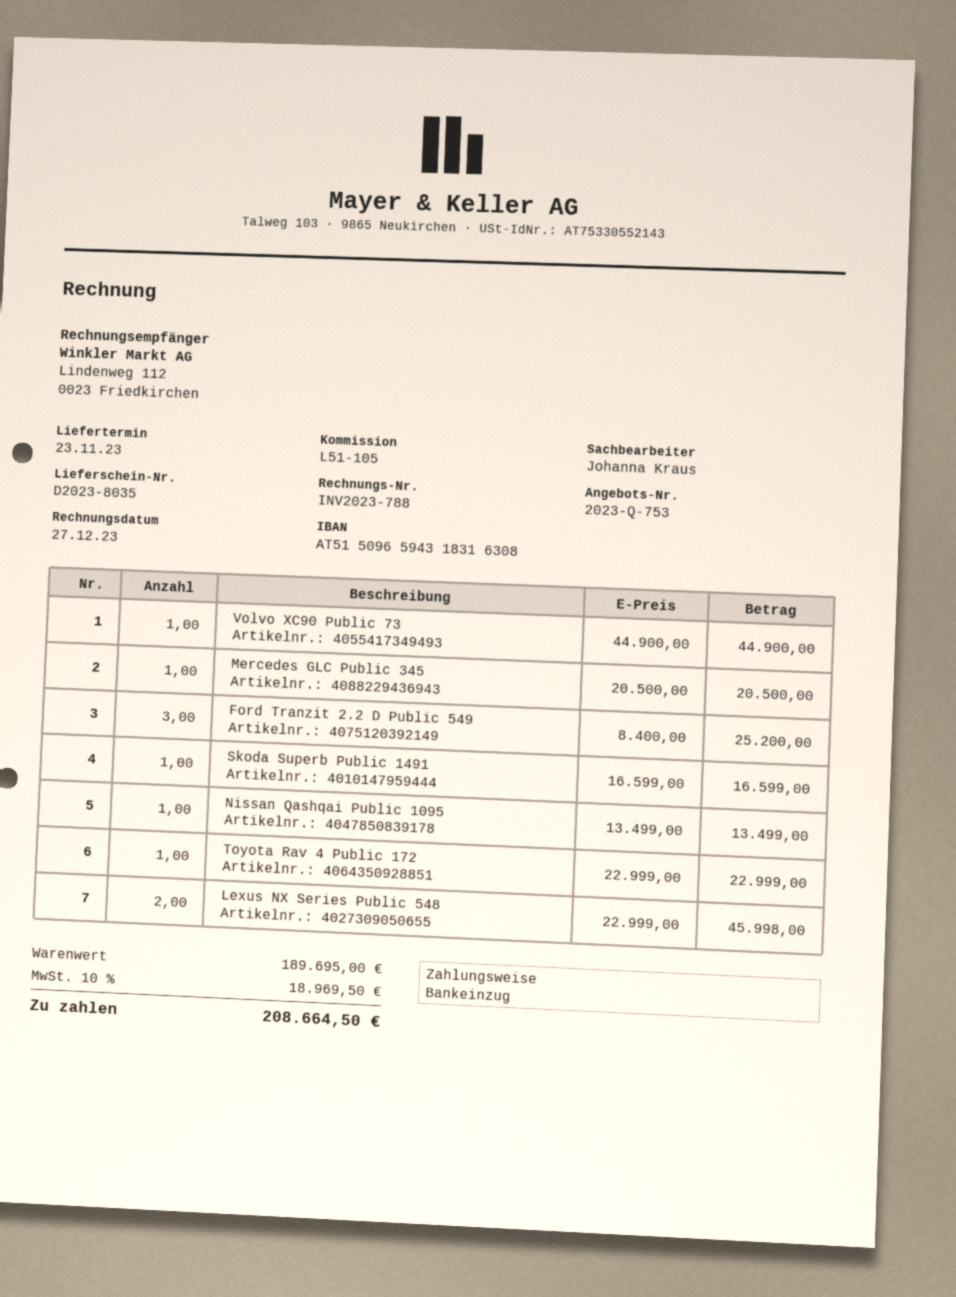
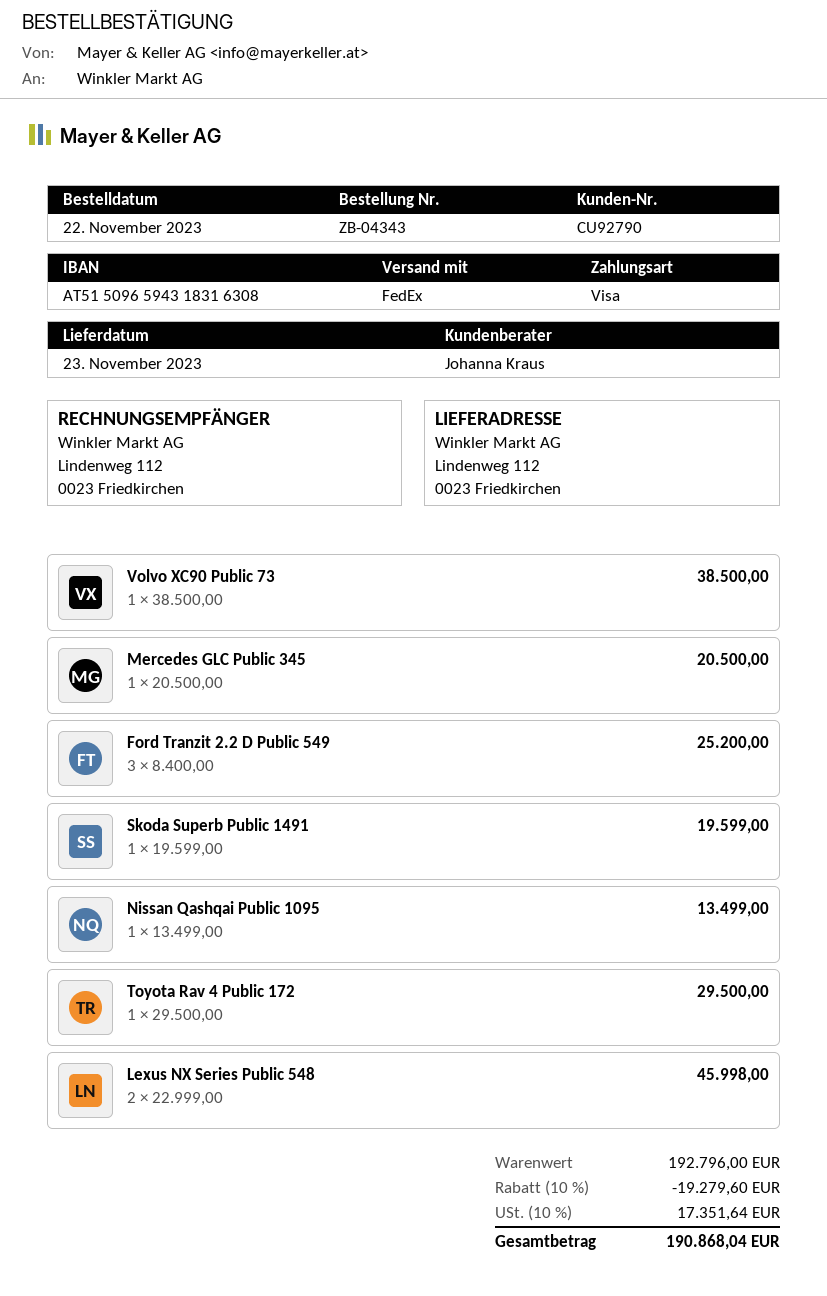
payment method: direct debit -> Visa
Volvo XC90 Public 73: 1 x 44900.00 = 44900.00 -> 1 x 38500.00 = 38500.00
Skoda Superb Public 1491: 1 x 16599.00 = 16599.00 -> 1 x 19599.00 = 19599.00
Toyota Rav 4 Public 172: 1 x 22999.00 = 22999.00 -> 1 x 29500.00 = 29500.00
subtotal: 189695.00 -> 192796.00
discount: none -> 10% = 19279.60
tax: 10% = 18969.50 -> 10% = 17351.64
total: 208664.50 -> 190868.04

